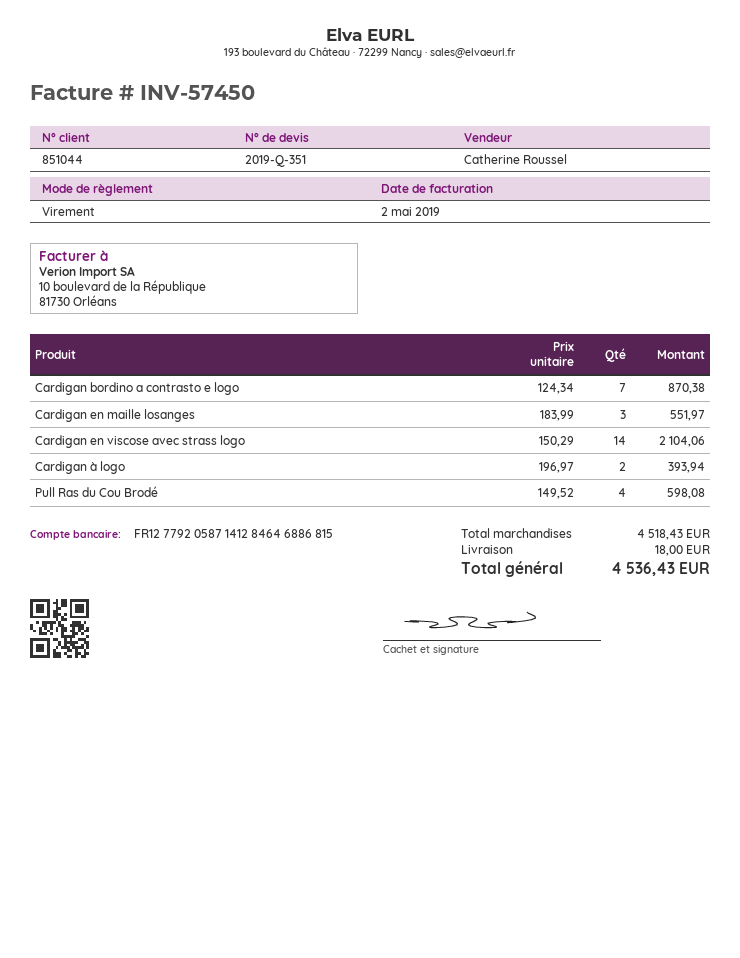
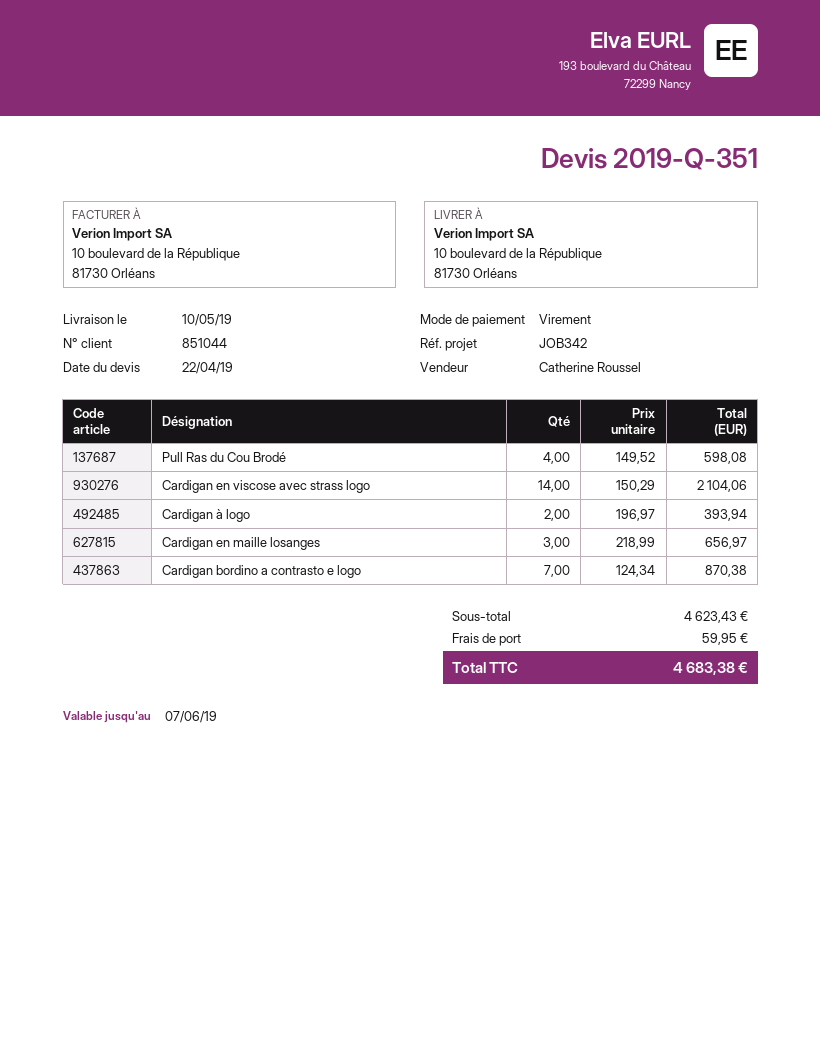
Cardigan en maille losanges: 3 x 183.99 = 551.97 -> 3 x 218.99 = 656.97
subtotal: 4518.43 -> 4623.43
shipping: 18.00 -> 59.95
total: 4536.43 -> 4683.38

